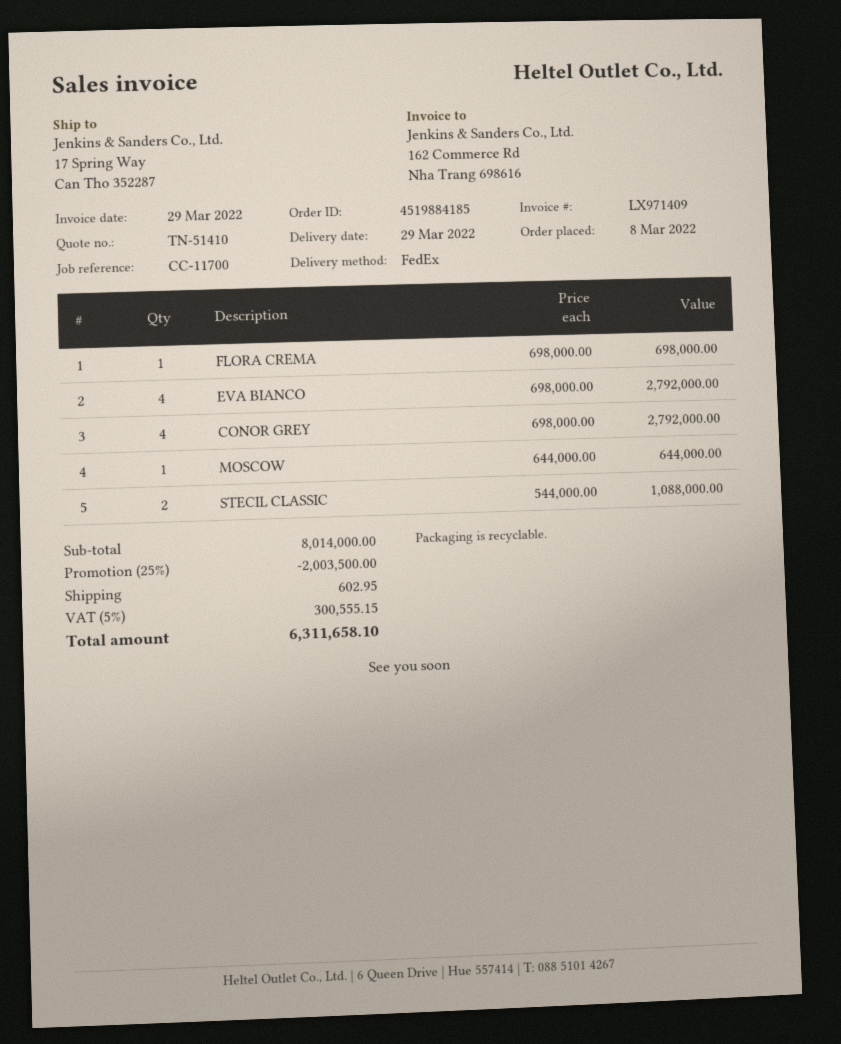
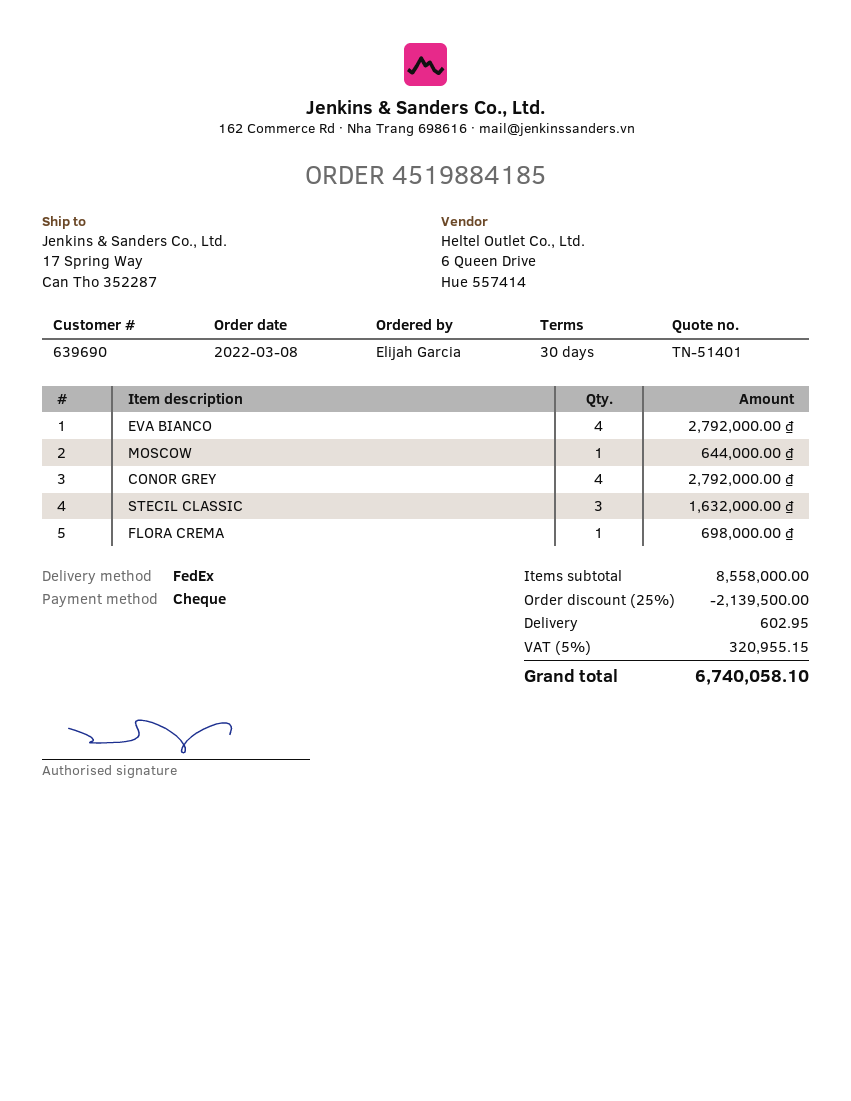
quote number: TN-51410 -> TN-51401
STECIL CLASSIC: 2 for 1088000.00 -> 3 for 1632000.00
subtotal: 8014000.00 -> 8558000.00
discount: 25% = 2003500.00 -> 25% = 2139500.00
tax: 5% = 300555.15 -> 5% = 320955.15
total: 6311658.10 -> 6740058.10

